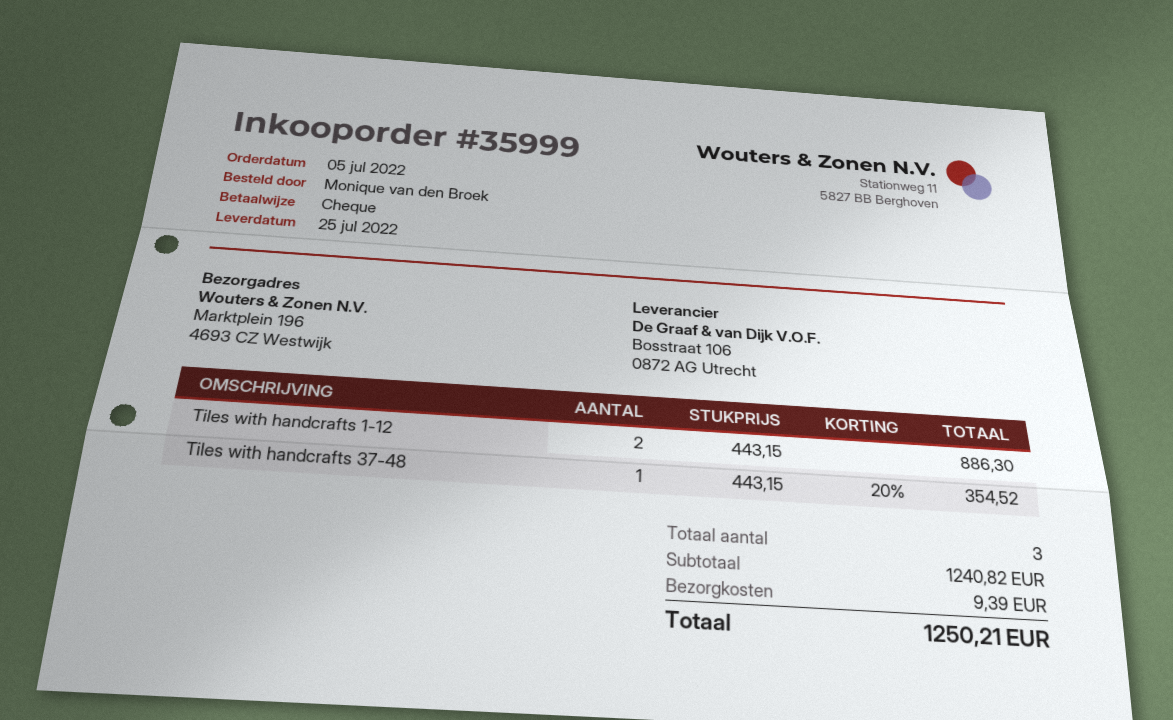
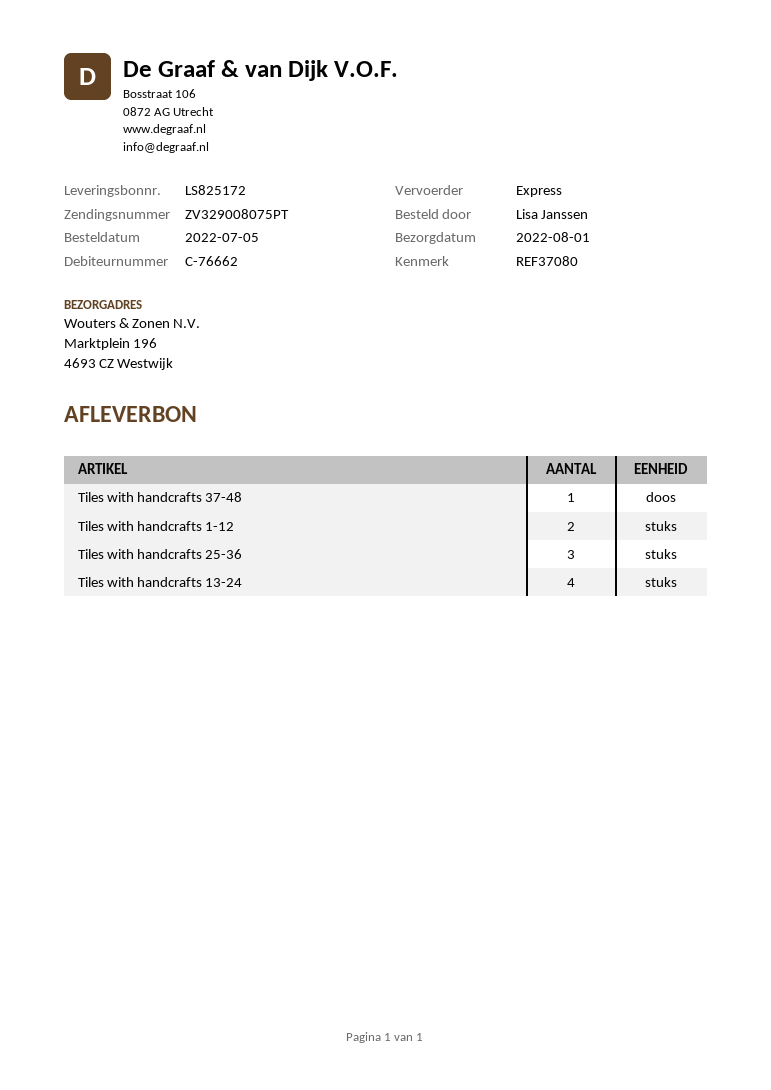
delivery date: 2022-07-25 -> 2022-08-01
ordered by: Monique van den Broek -> Lisa Janssen
Tiles with handcrafts 25-36: none -> 3
Tiles with handcrafts 13-24: none -> 4

